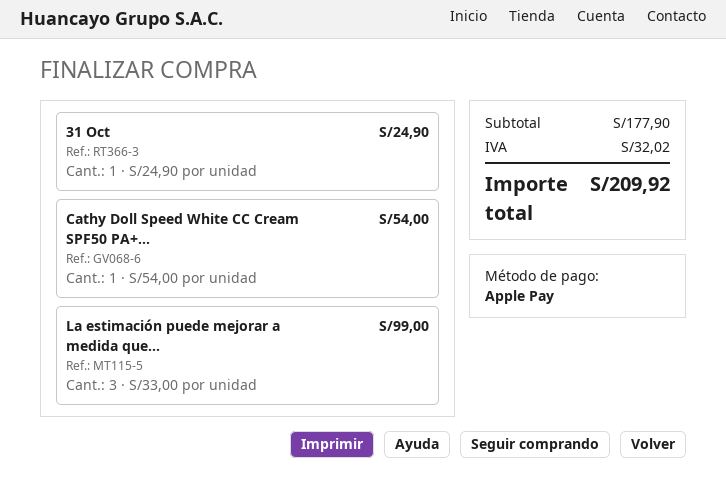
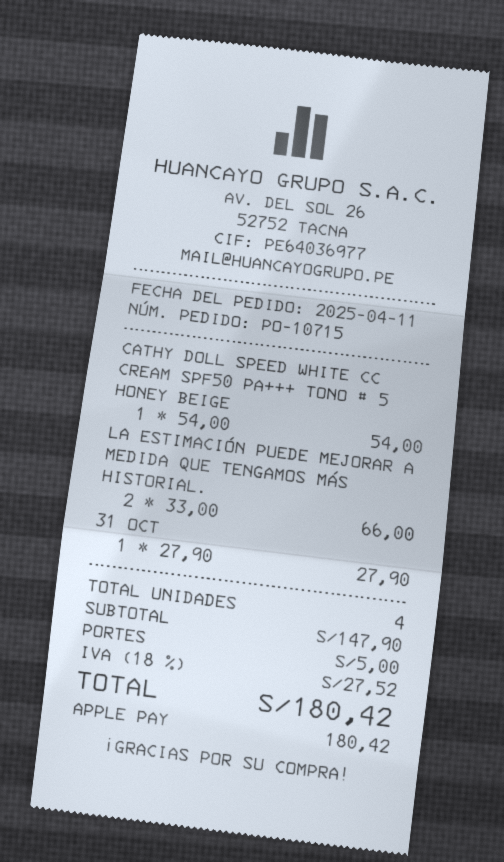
31 Oct: 1 x 24.90 = 24.90 -> 1 x 27.90 = 27.90
La estimación puede mejorar a medida que...: 3 x 33.00 = 99.00 -> 2 x 33.00 = 66.00
subtotal: 177.90 -> 147.90
shipping: none -> 5.00
tax: 32.02 -> 27.52
total: 209.92 -> 180.42

